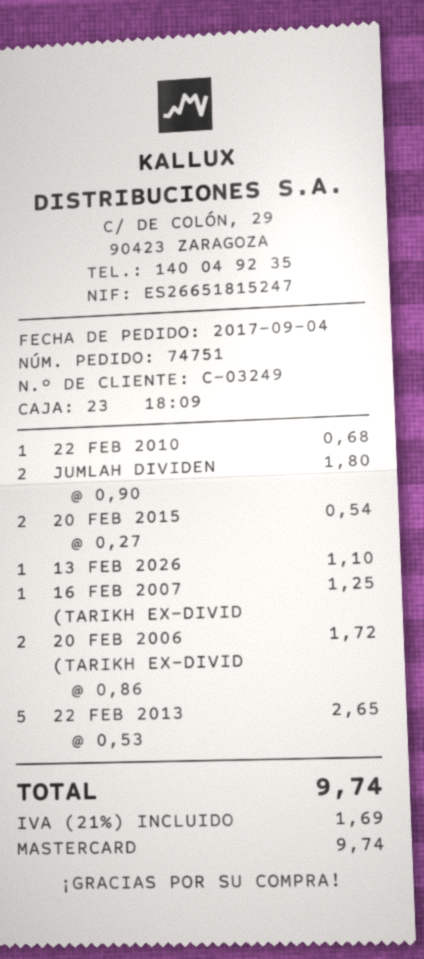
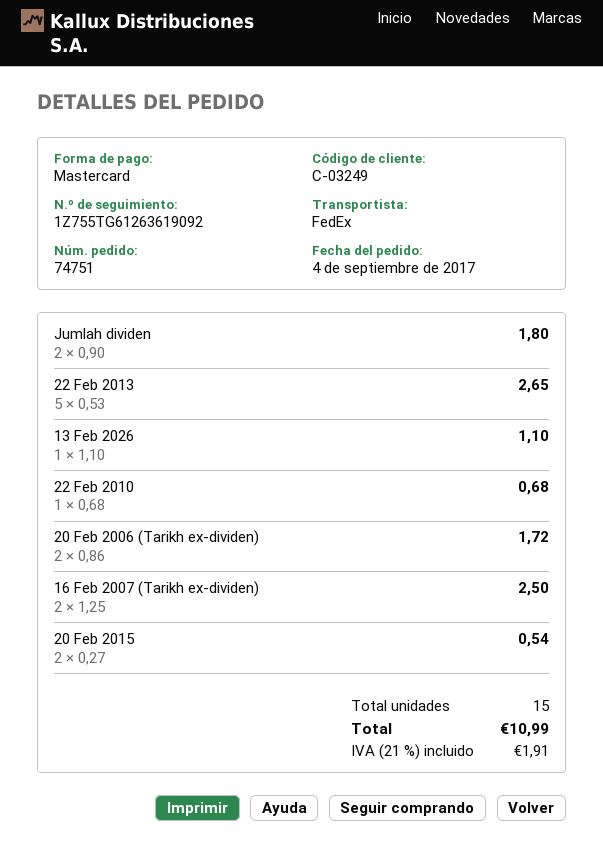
16 FEB 2007 (TARIKH EX-DIVID: 1 x 1.25 = 1.25 -> 2 x 1.25 = 2.50
tax: 21% = 1.69 -> 21% = 1.91
total: 9.74 -> 10.99

